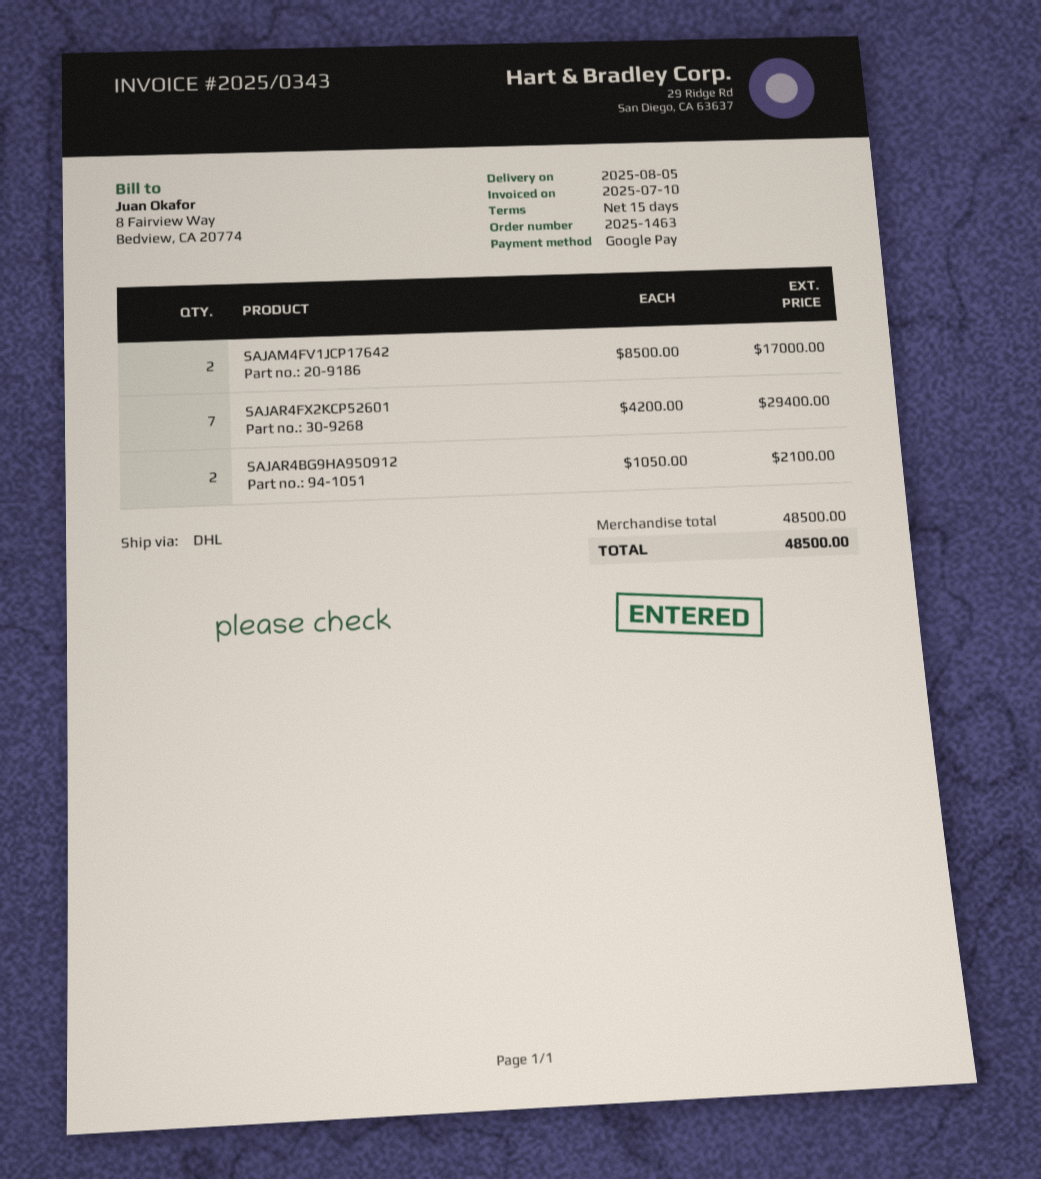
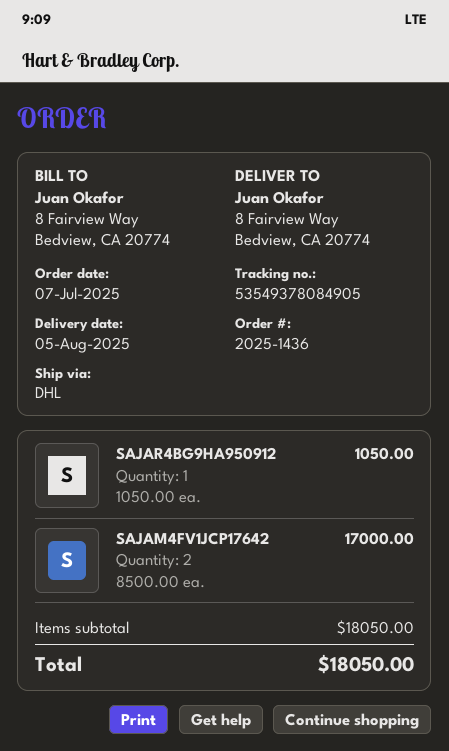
order number: 2025-1463 -> 2025-1436
SAJAR4FX2KCP52601: 7 x 4200.00 = 29400.00 -> none
SAJAR4BG9HA950912: 2 x 1050.00 = 2100.00 -> 1 x 1050.00 = 1050.00
subtotal: 48500.00 -> 18050.00
total: 48500.00 -> 18050.00

